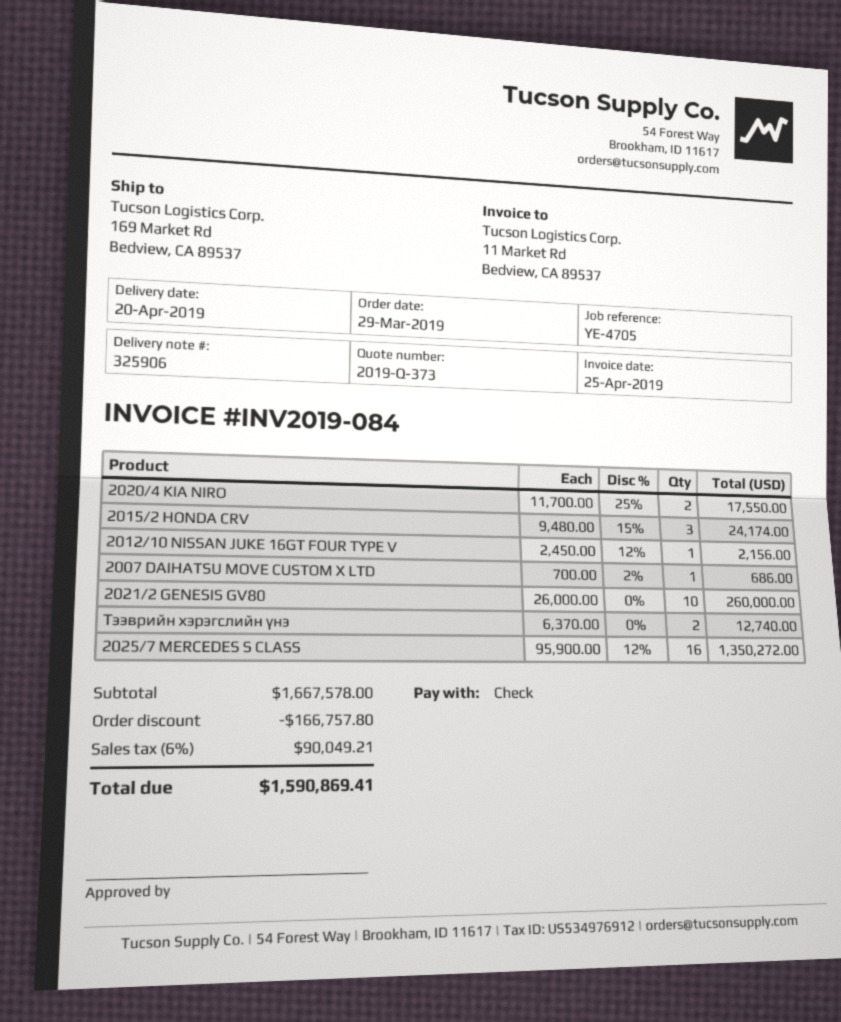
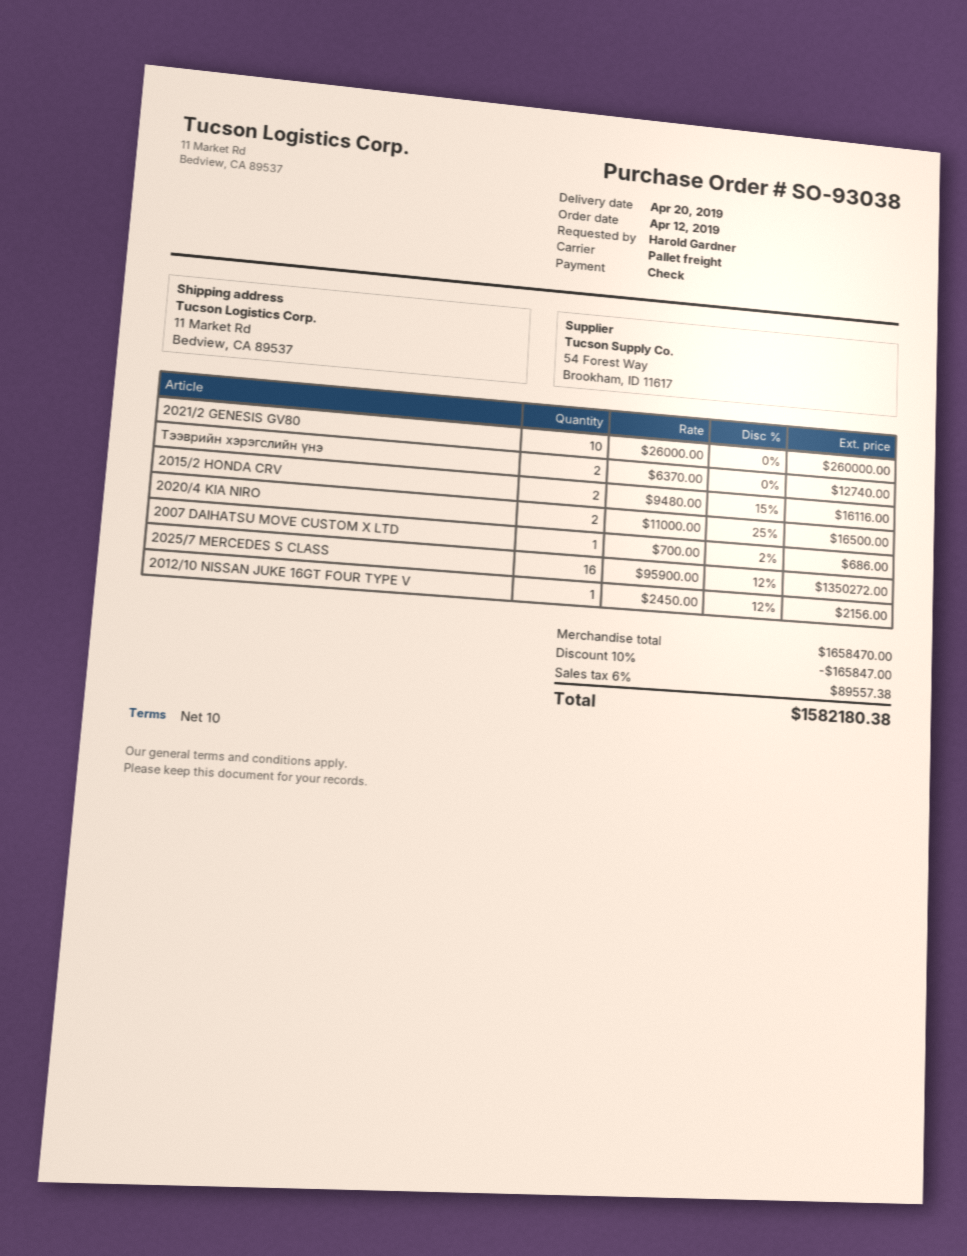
order date: 2019-03-29 -> 2019-04-12
ship to: 169 Market Rd, Bedview, CA 89537 -> 11 Market Rd, Bedview, CA 89537
2020/4 KIA NIRO: 2 x 11700.00 - 25% = 17550.00 -> 2 x 11000.00 - 25% = 16500.00
2015/2 HONDA CRV: 3 x 9480.00 - 15% = 24174.00 -> 2 x 9480.00 - 15% = 16116.00
subtotal: 1667578.00 -> 1658470.00
discount: 166757.80 -> 165847.00
tax: 6% = 90049.21 -> 6% = 89557.38
total: 1590869.41 -> 1582180.38

